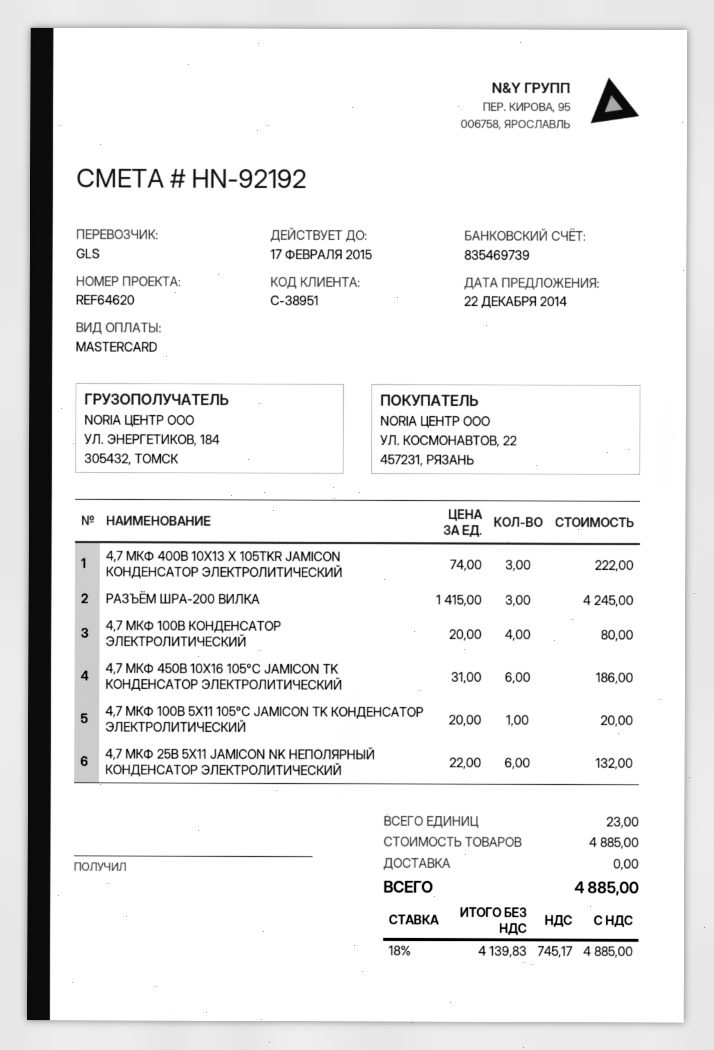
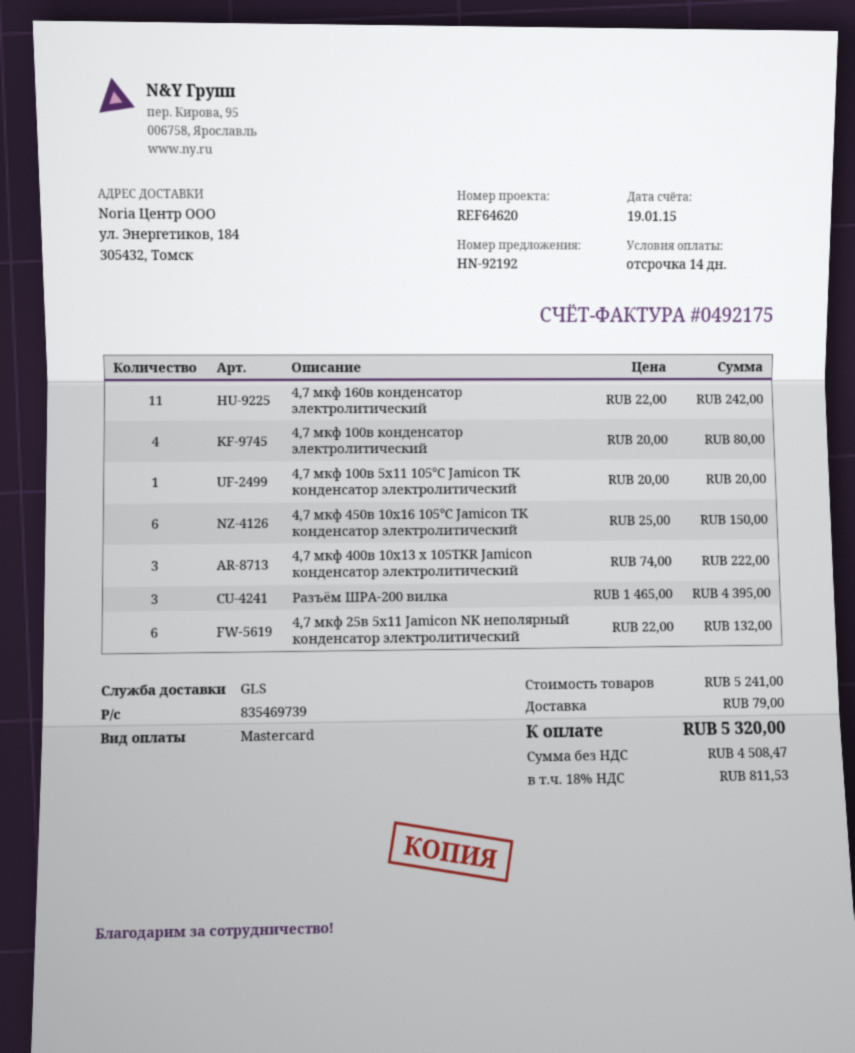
РАЗЪЁМ ШРА-200 ВИЛКА: 3 x 1415.00 = 4245.00 -> 3 x 1465.00 = 4395.00
4,7 МКФ 450В 10Х16 105°C JAMICON TK КОНДЕНСАТОР ЭЛЕКТРОЛИТИЧЕСКИЙ: 6 x 31.00 = 186.00 -> 6 x 25.00 = 150.00
4,7 мкф 160в конденсатор электролитический: none -> 11 x 22.00 = 242.00
subtotal: 4885.00 -> 5241.00
shipping: 0.00 -> 79.00
net: 4139.83 -> 4508.47
tax: 18% = 745.17 -> 18% = 811.53
total: 4885.00 -> 5320.00

